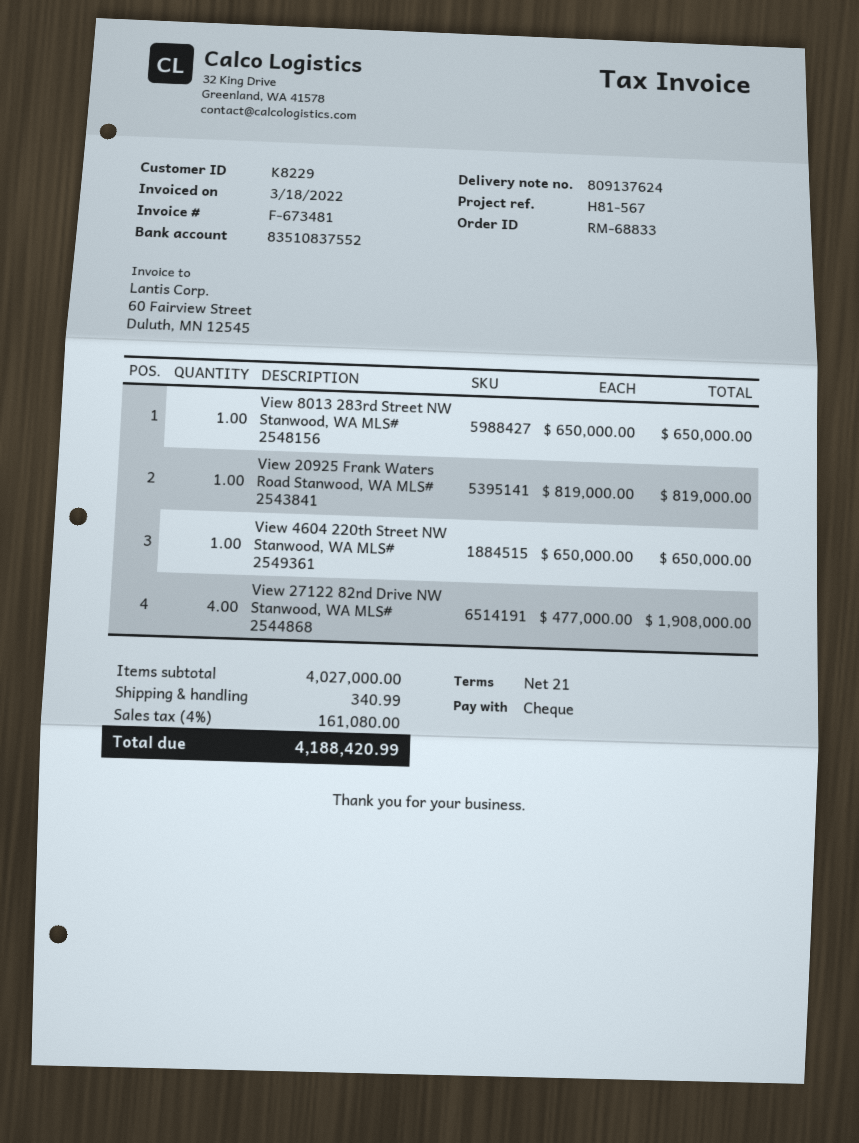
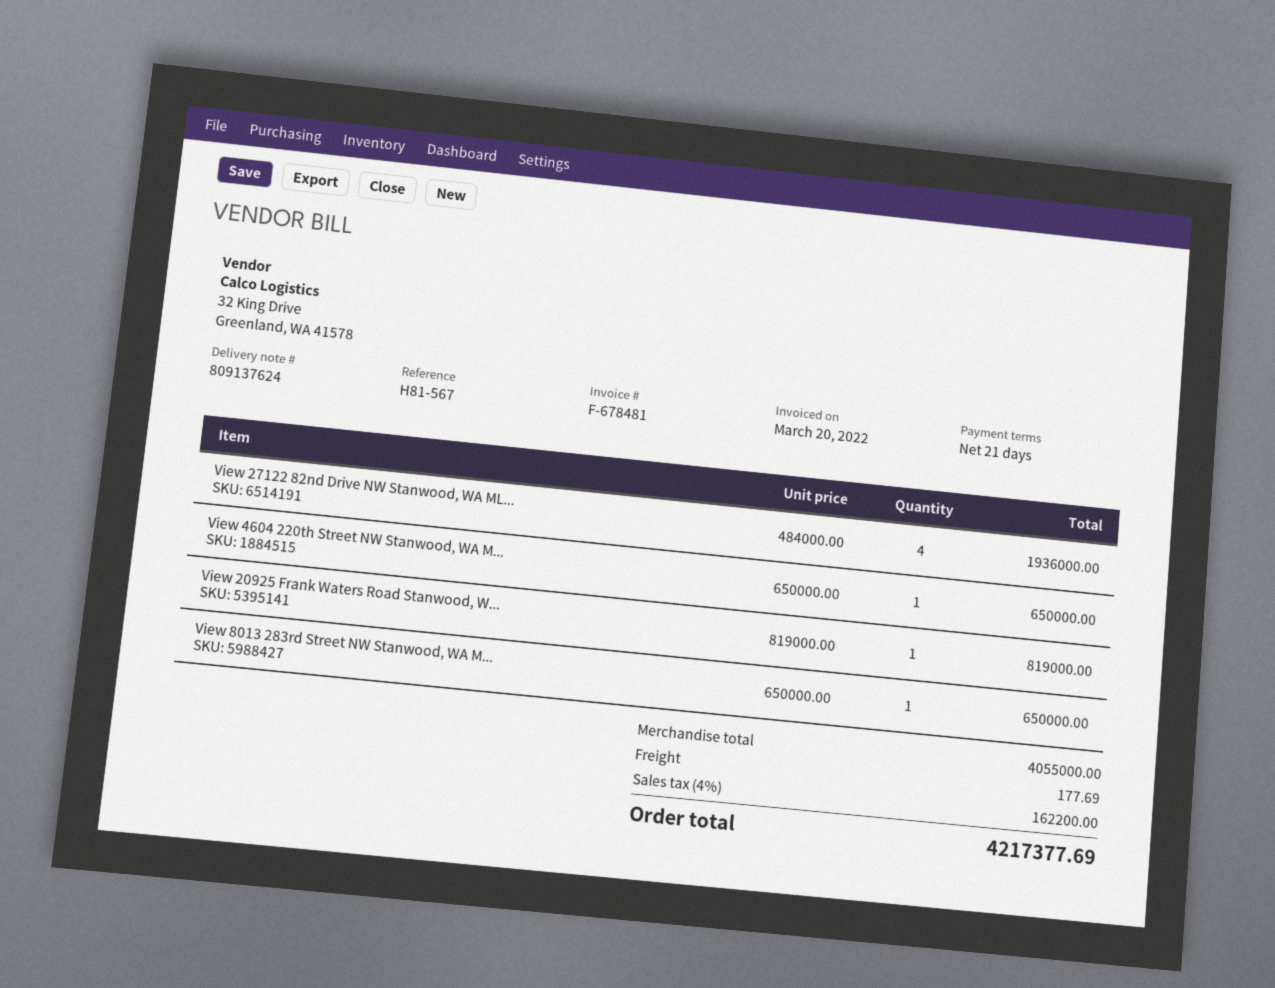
invoice number: F-673481 -> F-678481
invoice date: 2022-03-18 -> 2022-03-20
View 27122 82nd Drive NW Stanwood, WA MLS# 2544868: 4 x 477000.00 = 1908000.00 -> 4 x 484000.00 = 1936000.00
subtotal: 4027000.00 -> 4055000.00
shipping: 340.99 -> 177.69
tax: 4% = 161080.00 -> 4% = 162200.00
total: 4188420.99 -> 4217377.69

